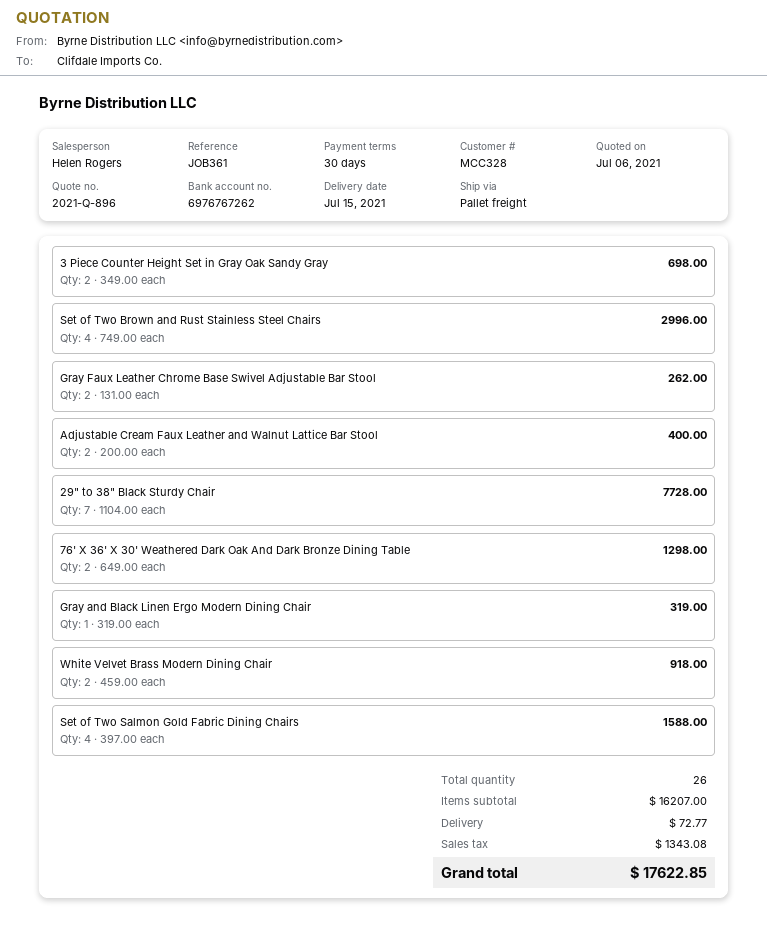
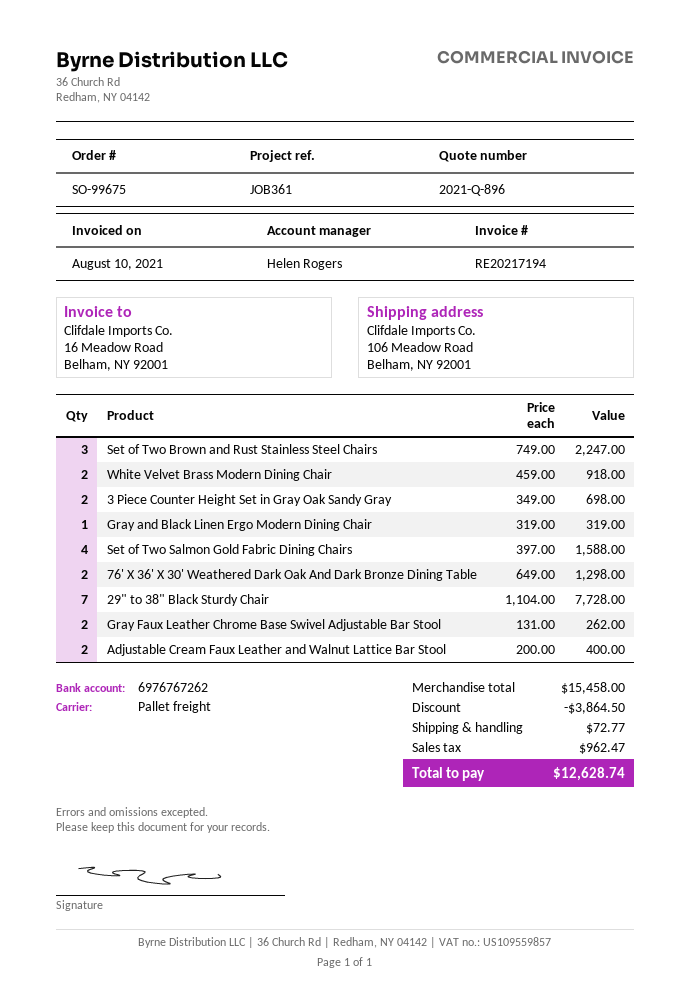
Set of Two Brown and Rust Stainless Steel Chairs: 4 x 749.00 = 2996.00 -> 3 x 749.00 = 2247.00
subtotal: 16207.00 -> 15458.00
discount: none -> 3864.50
tax: 1343.08 -> 962.47
total: 17622.85 -> 12628.74

